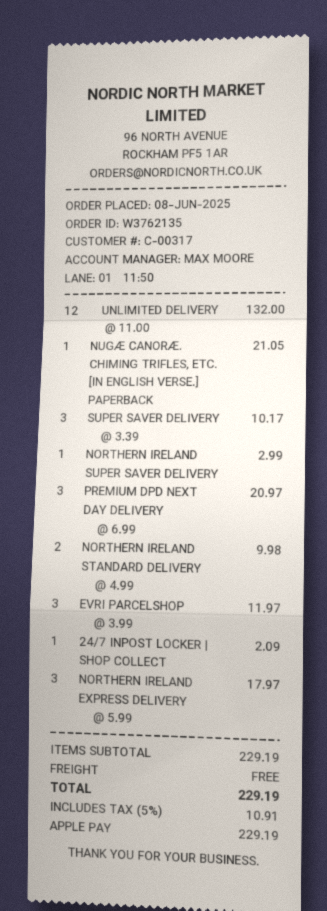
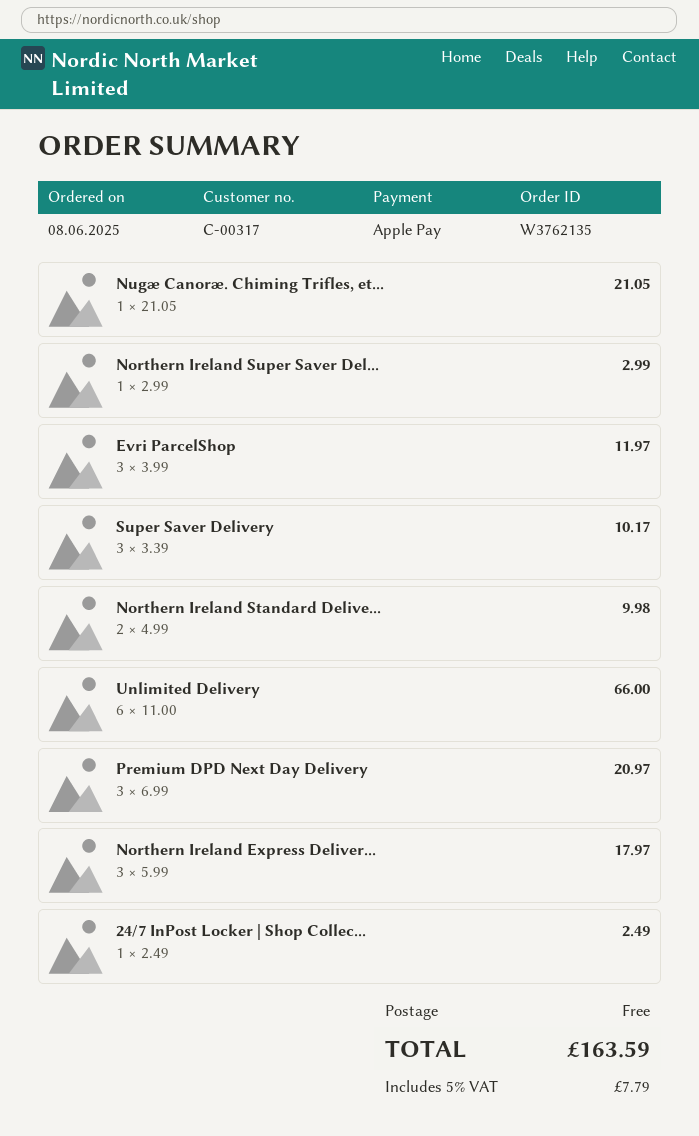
UNLIMITED DELIVERY: 12 x 11.00 = 132.00 -> 6 x 11.00 = 66.00
24/7 INPOST LOCKER | SHOP COLLECT: 1 x 2.09 = 2.09 -> 1 x 2.49 = 2.49
tax: 5% = 10.91 -> 5% = 7.79
total: 229.19 -> 163.59

